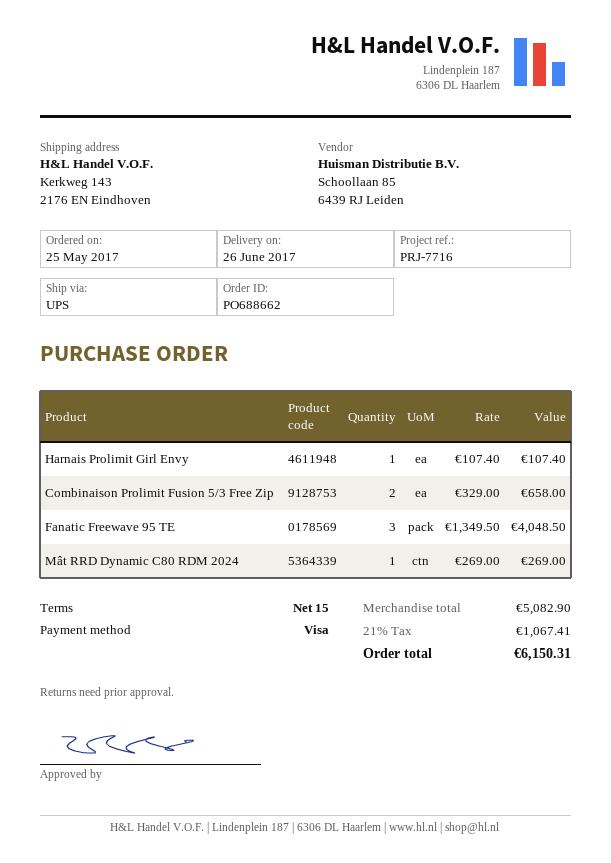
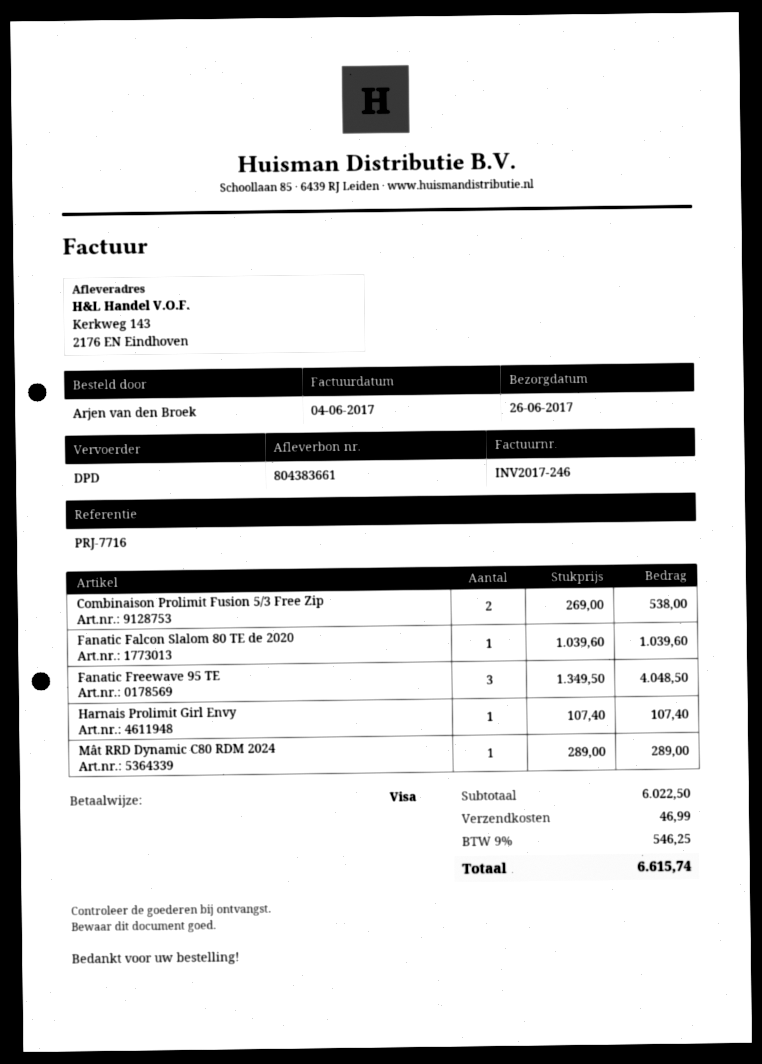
shipping method: UPS -> DPD
Combinaison Prolimit Fusion 5/3 Free Zip: 2 x 329.00 = 658.00 -> 2 x 269.00 = 538.00
Mât RRD Dynamic C80 RDM 2024: 1 x 269.00 = 269.00 -> 1 x 289.00 = 289.00
Fanatic Falcon Slalom 80 TE de 2020: none -> 1 x 1039.60 = 1039.60
subtotal: 5082.90 -> 6022.50
shipping: none -> 46.99
tax: 21% = 1067.41 -> 9% = 546.25
total: 6150.31 -> 6615.74

